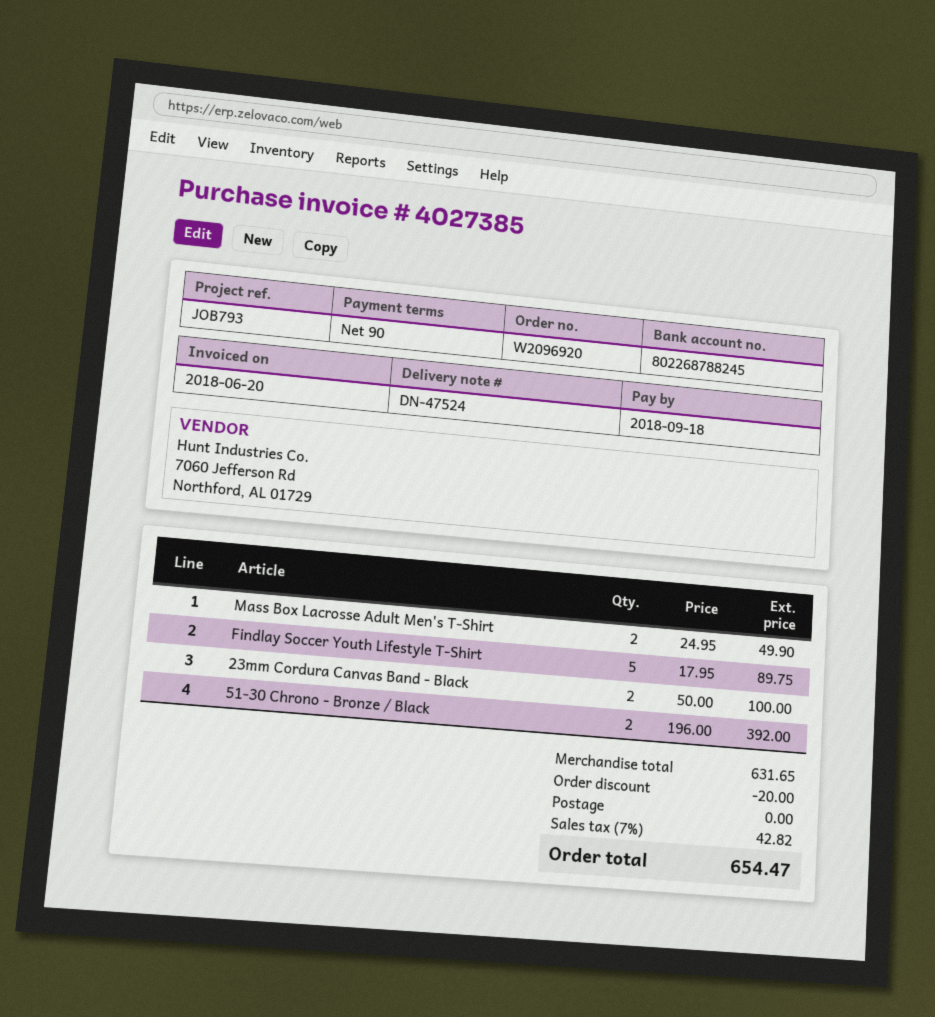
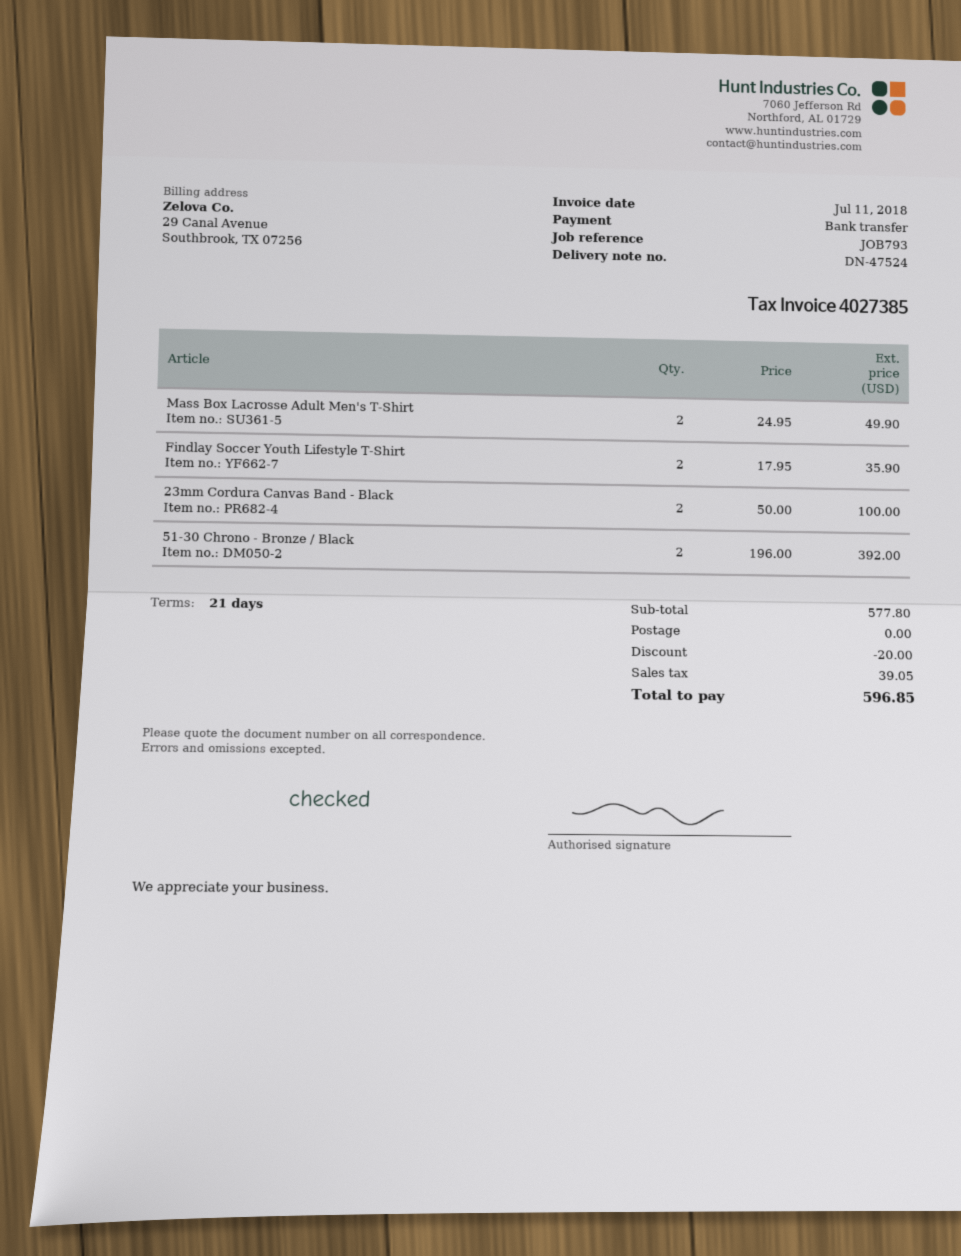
invoice date: 2018-06-20 -> 2018-07-11
payment terms: 90 days -> 21 days
Findlay Soccer Youth Lifestyle T-Shirt: 5 x 17.95 = 89.75 -> 2 x 17.95 = 35.90
subtotal: 631.65 -> 577.80
tax: 42.82 -> 39.05
total: 654.47 -> 596.85

